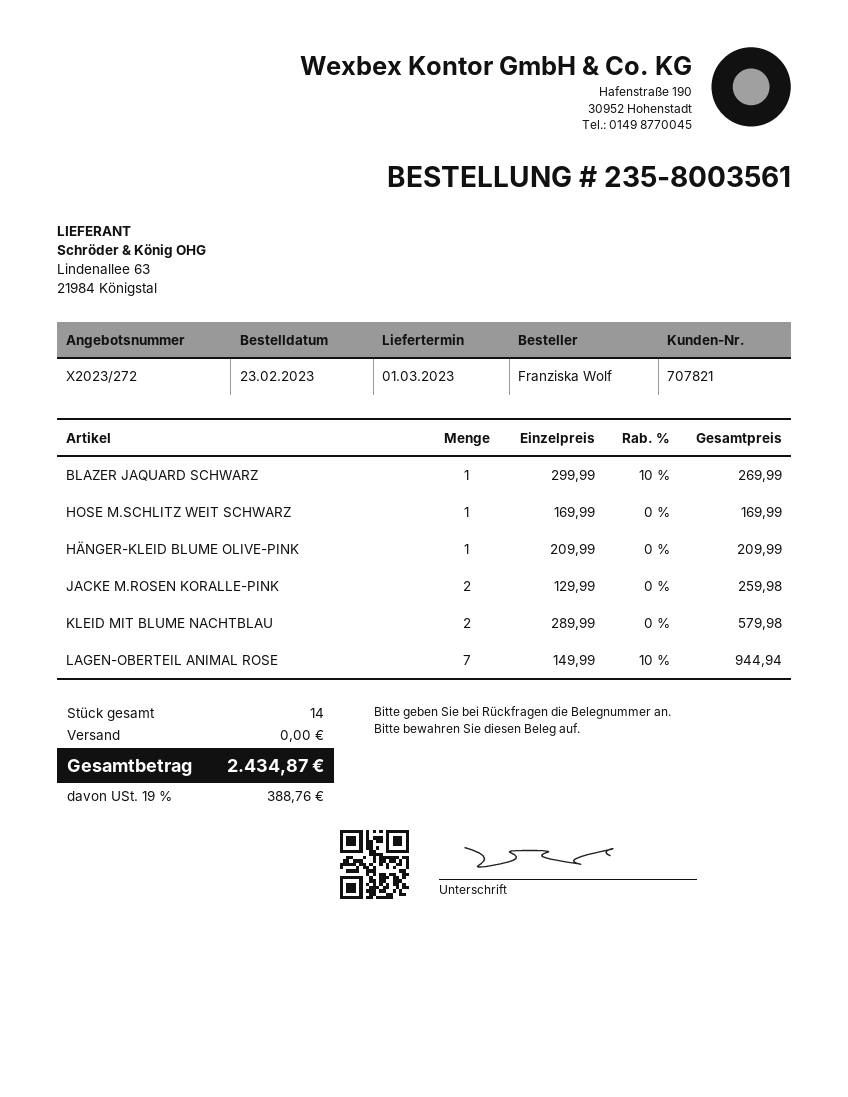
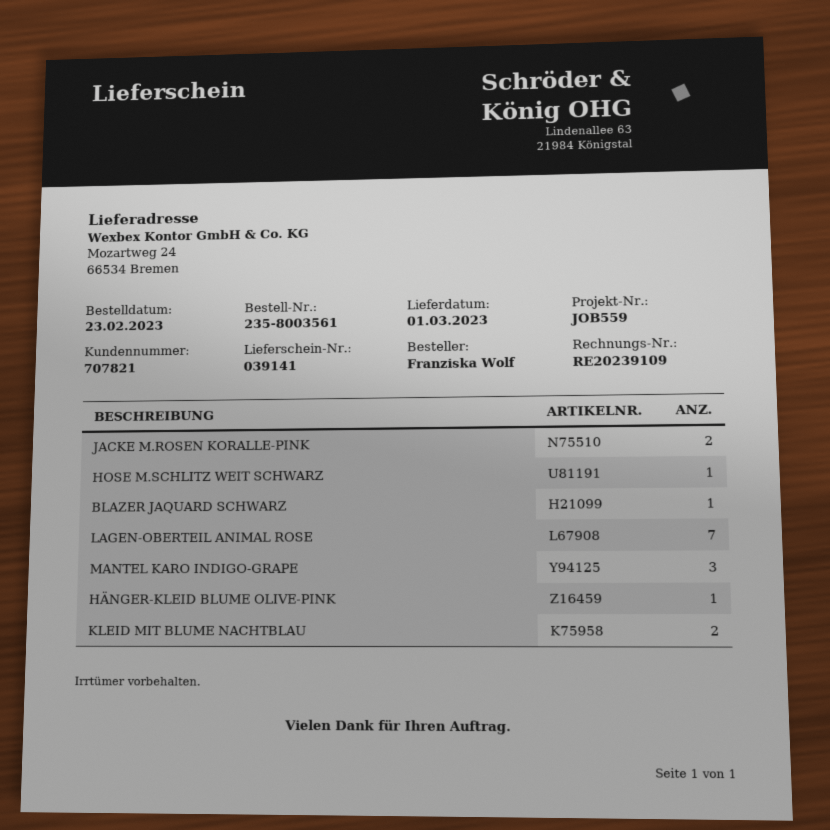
MANTEL KARO INDIGO-GRAPE: none -> 3

